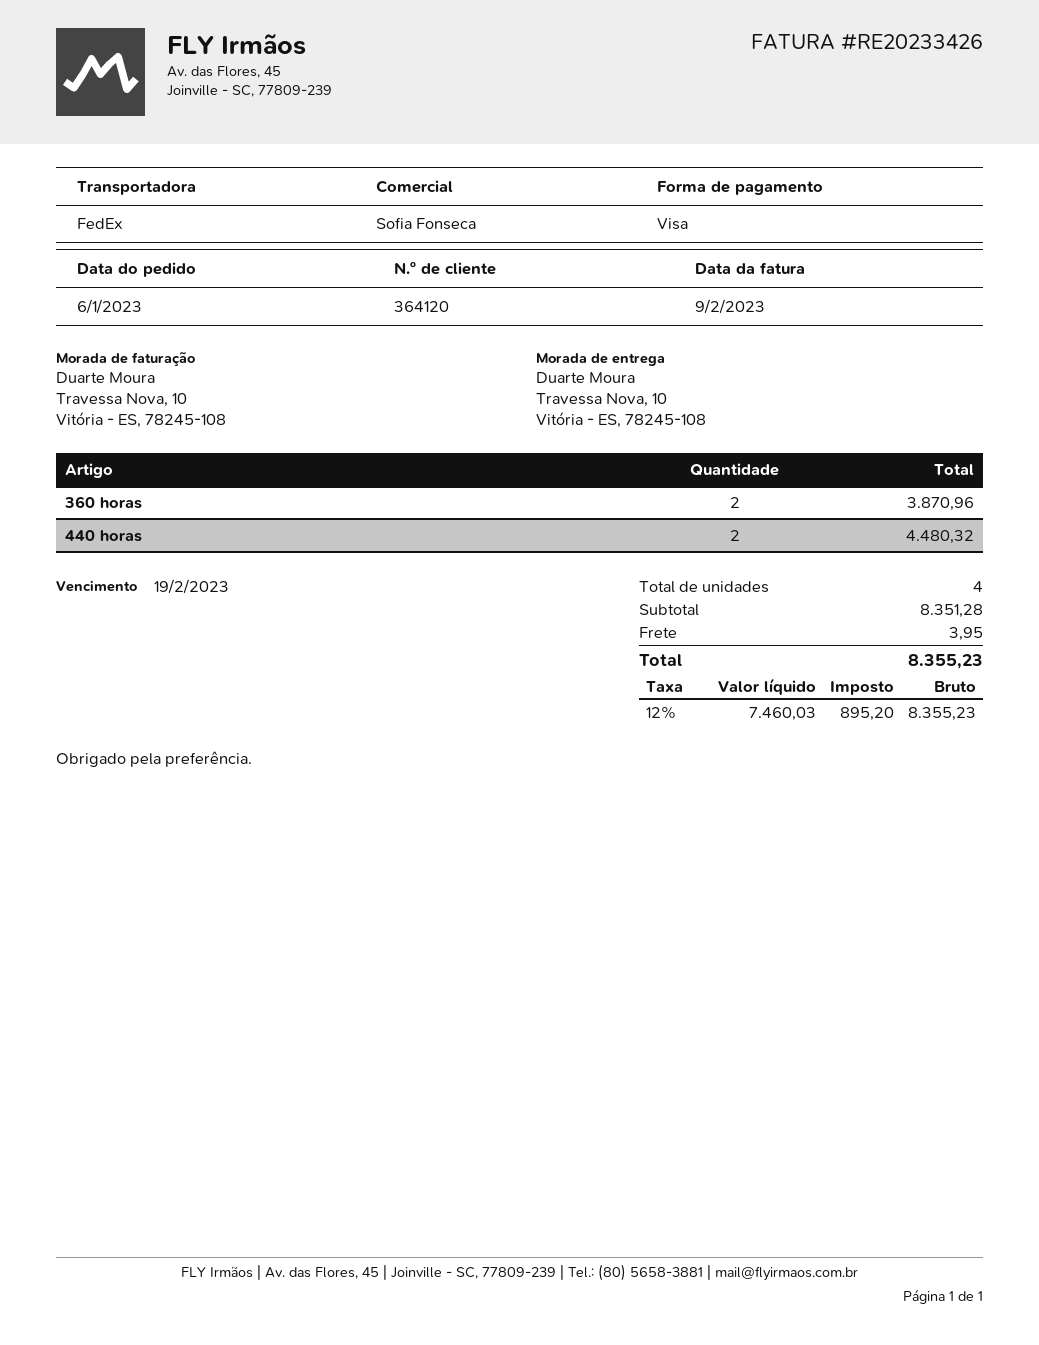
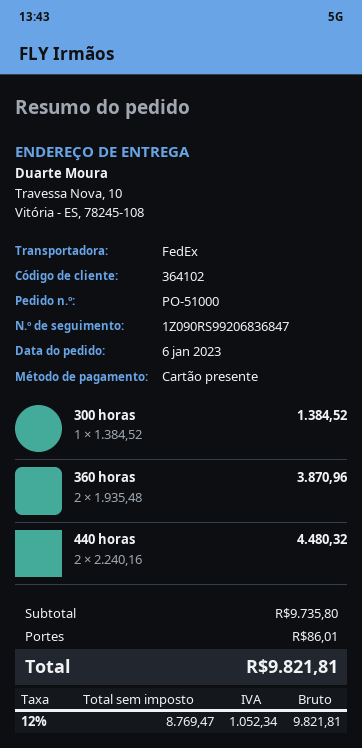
customer number: 364120 -> 364102
payment method: Visa -> gift card
300 horas: none -> 1 for 1384.52
subtotal: 8351.28 -> 9735.80
shipping: 3.95 -> 86.01
net: 7460.03 -> 8769.47
tax: 12% = 895.20 -> 12% = 1052.34
total: 8355.23 -> 9821.81

